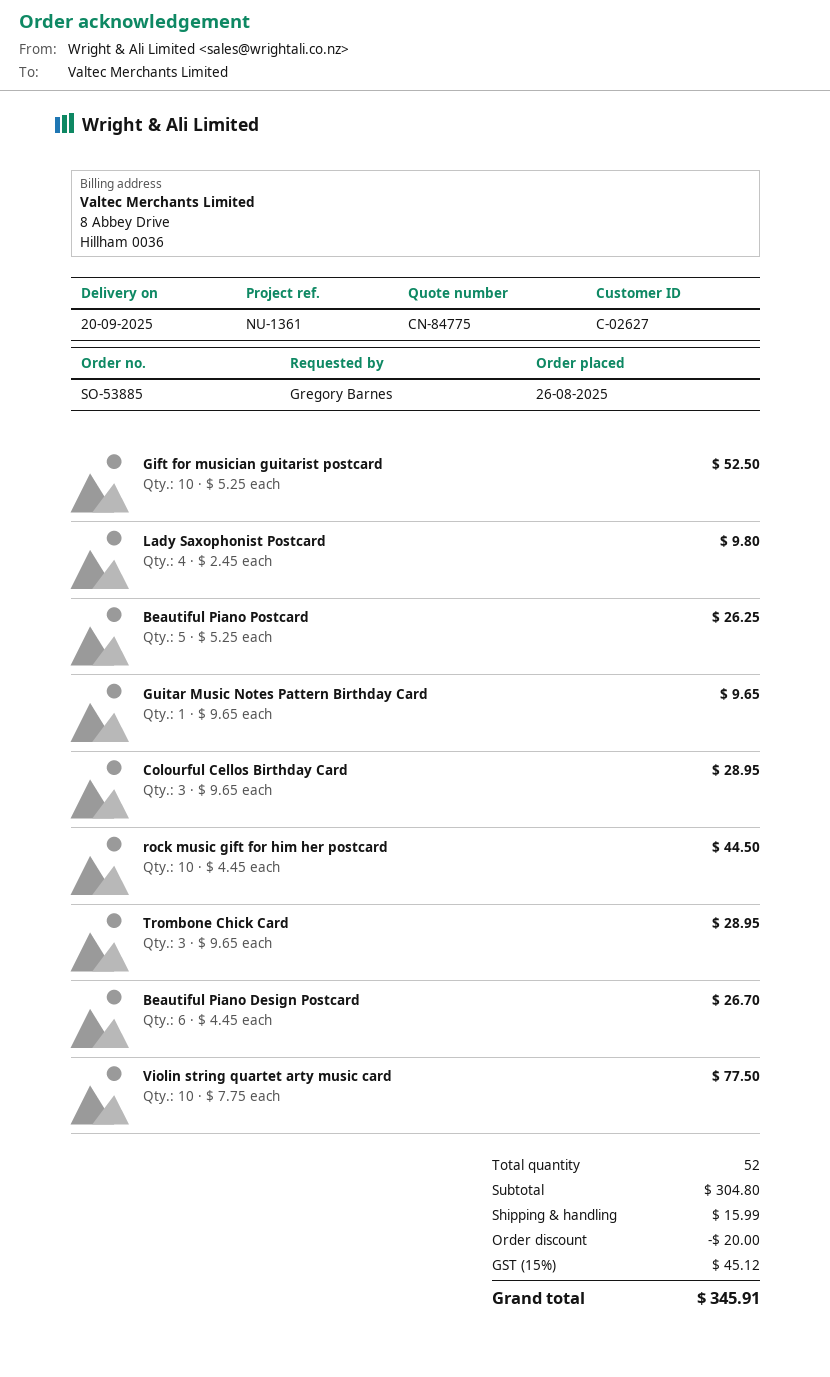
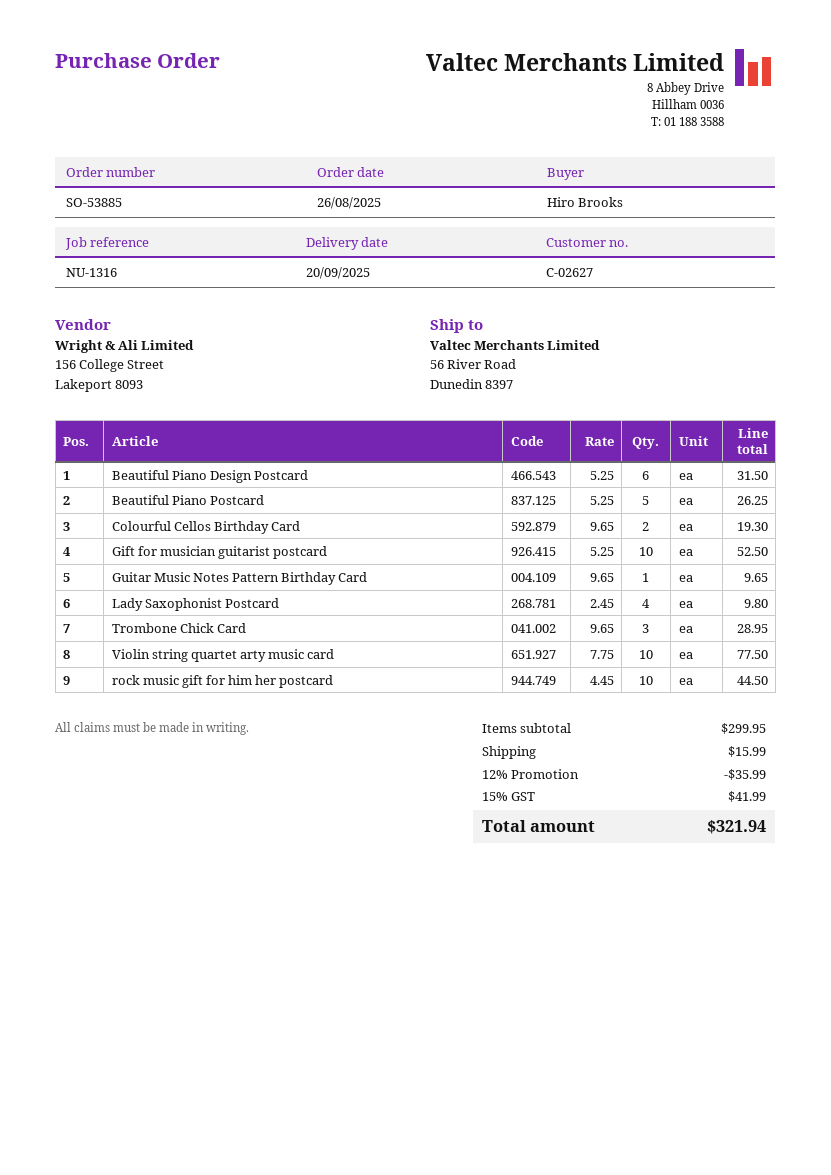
reference: NU-1361 -> NU-1316
ordered by: Gregory Barnes -> Hiro Brooks
Colourful Cellos Birthday Card: 3 x 9.65 = 28.95 -> 2 x 9.65 = 19.30
Beautiful Piano Design Postcard: 6 x 4.45 = 26.70 -> 6 x 5.25 = 31.50
subtotal: 304.80 -> 299.95
discount: 20.00 -> 35.99
tax: 15% = 45.12 -> 15% = 41.99
total: 345.91 -> 321.94

